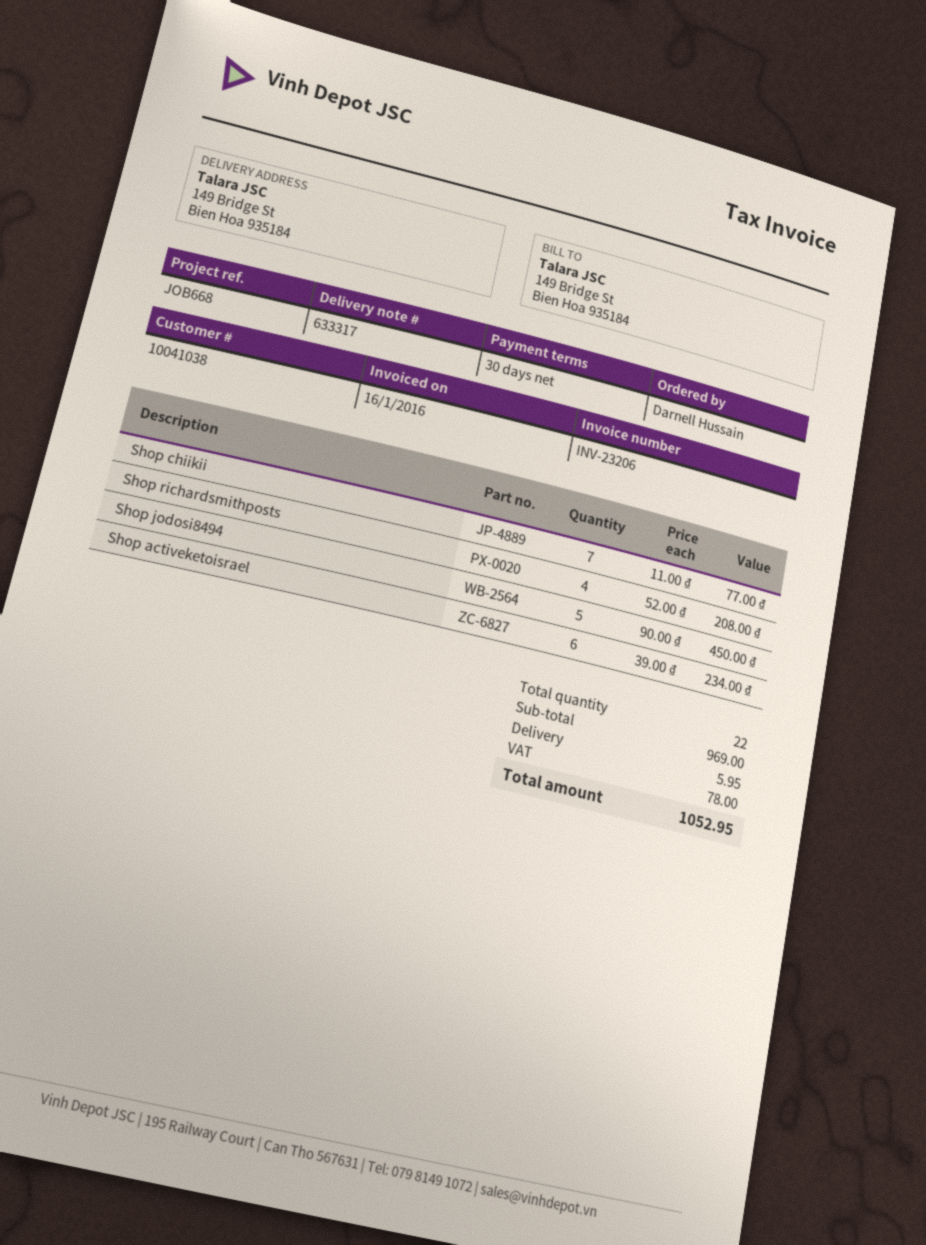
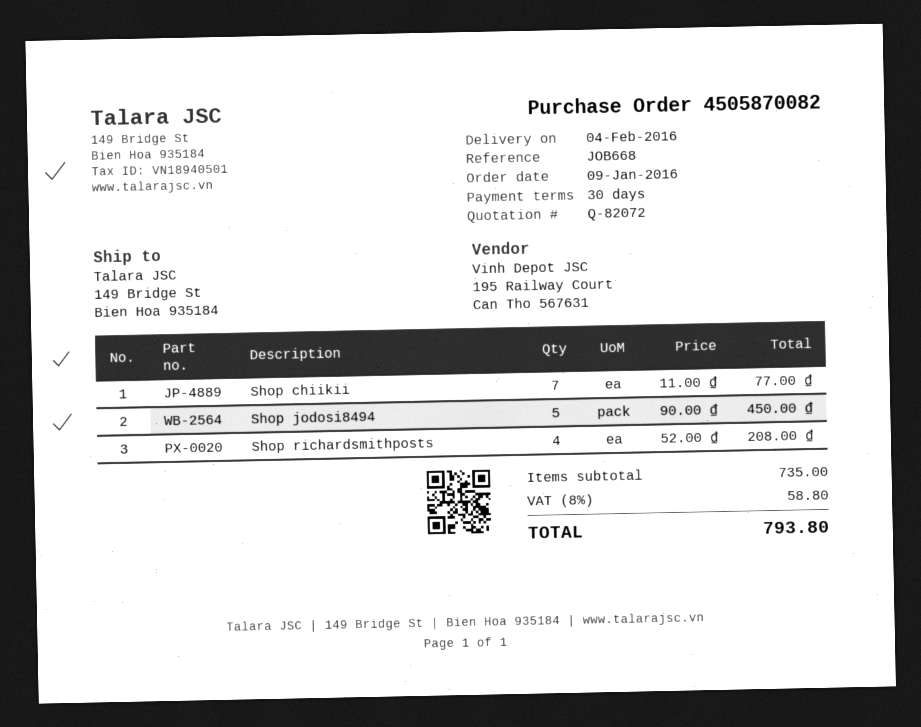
Shop activeketoisrael: 6 x 39.00 = 234.00 -> none
subtotal: 969.00 -> 735.00
shipping: 5.95 -> none
tax: 78.00 -> 58.80
total: 1052.95 -> 793.80

